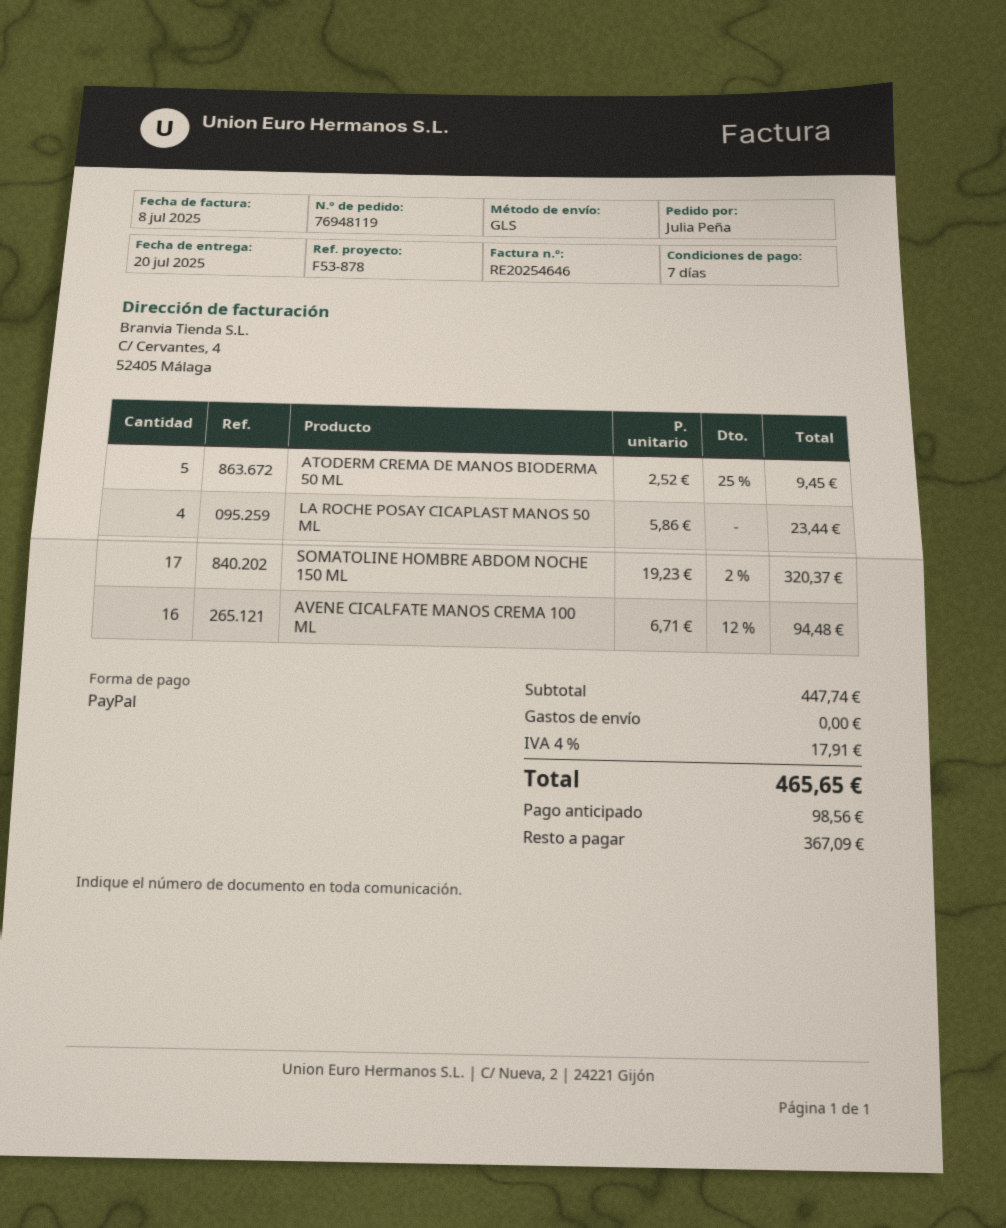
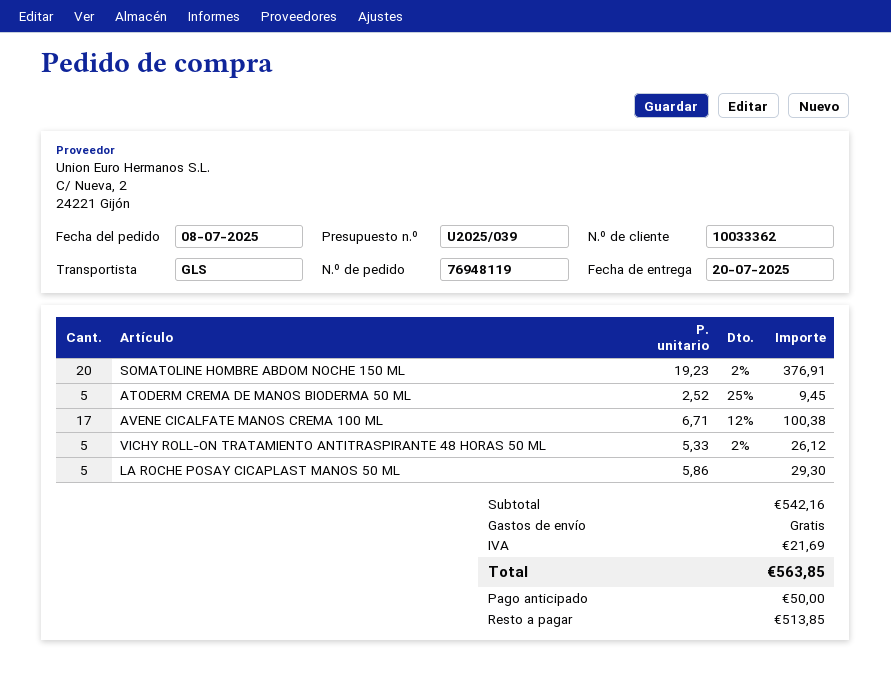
LA ROCHE POSAY CICAPLAST MANOS 50 ML: 4 x 5.86 = 23.44 -> 5 x 5.86 = 29.30
SOMATOLINE HOMBRE ABDOM NOCHE 150 ML: 17 x 19.23 - 2% = 320.37 -> 20 x 19.23 - 2% = 376.91
AVENE CICALFATE MANOS CREMA 100 ML: 16 x 6.71 - 12% = 94.48 -> 17 x 6.71 - 12% = 100.38
VICHY ROLL-ON TRATAMIENTO ANTITRASPIRANTE 48 HORAS 50 ML: none -> 5 x 5.33 - 2% = 26.12
subtotal: 447.74 -> 542.16
tax: 17.91 -> 21.69
total: 465.65 -> 563.85
deposit: 98.56 -> 50.00
balance: 367.09 -> 513.85

